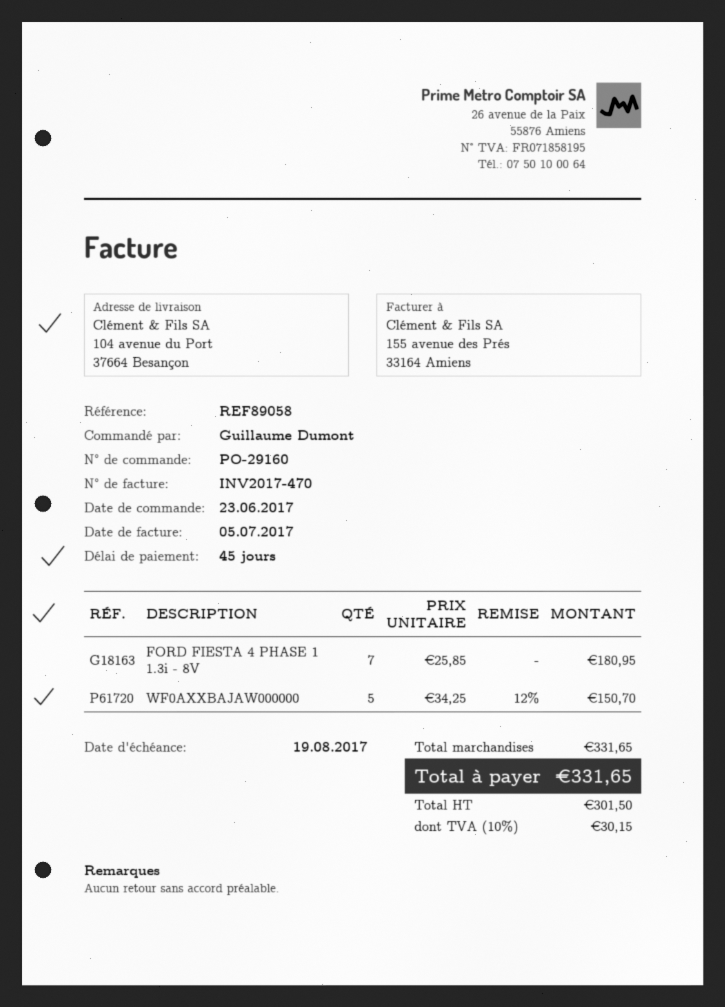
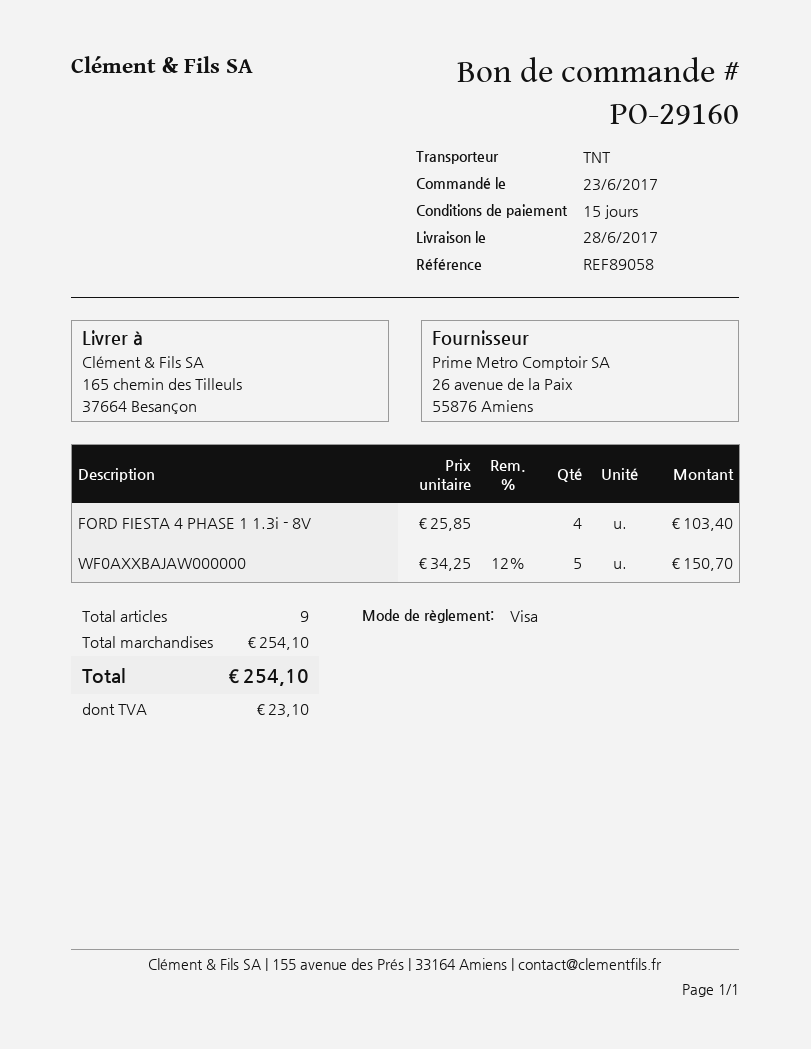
payment terms: 45 days -> 15 days
ship to: 104 avenue du Port, 37664 Besançon -> 165 chemin des Tilleuls, 37664 Besançon
FORD FIESTA 4 PHASE 1 1.3i - 8V: 7 x 25.85 = 180.95 -> 4 x 25.85 = 103.40
subtotal: 331.65 -> 254.10
tax: 30.15 -> 23.10
total: 331.65 -> 254.10

